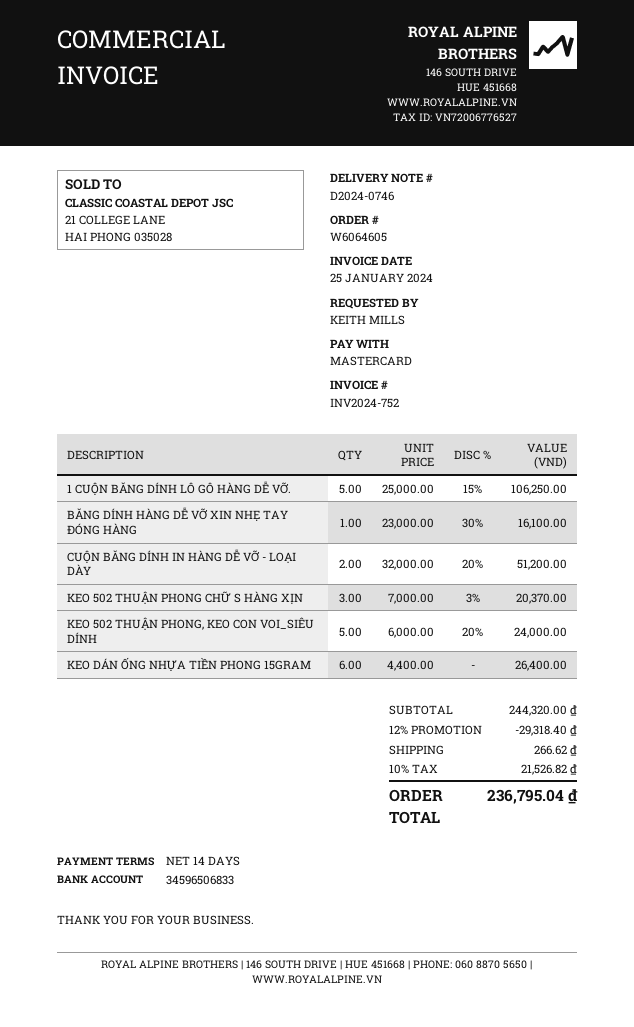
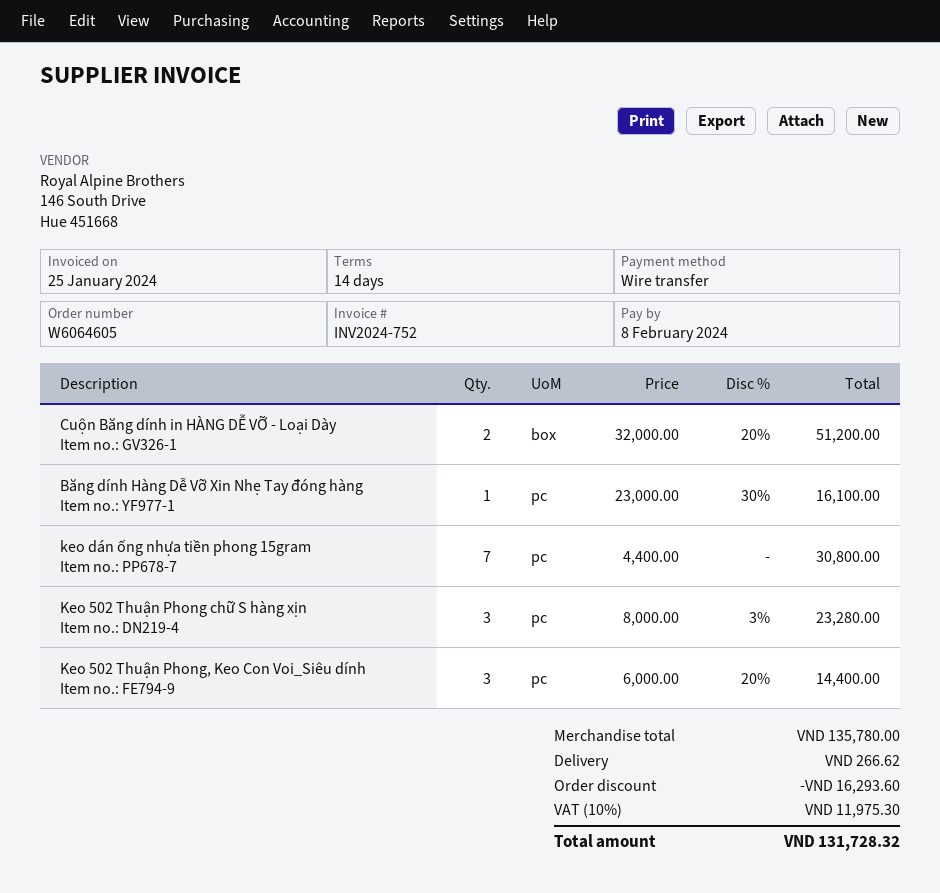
payment method: Mastercard -> bank transfer
1 CUỘN BĂNG DÍNH LÔ GÔ HÀNG DỄ VỠ.: 5 x 25000.00 - 15% = 106250.00 -> none
KEO 502 THUẬN PHONG CHỮ S HÀNG XỊN: 3 x 7000.00 - 3% = 20370.00 -> 3 x 8000.00 - 3% = 23280.00
KEO 502 THUẬN PHONG, KEO CON VOI_SIÊU DÍNH: 5 x 6000.00 - 20% = 24000.00 -> 3 x 6000.00 - 20% = 14400.00
KEO DÁN ỐNG NHỰA TIỀN PHONG 15GRAM: 6 x 4400.00 = 26400.00 -> 7 x 4400.00 = 30800.00
subtotal: 244320.00 -> 135780.00
discount: 29318.40 -> 16293.60
tax: 10% = 21526.82 -> 10% = 11975.30
total: 236795.04 -> 131728.32

